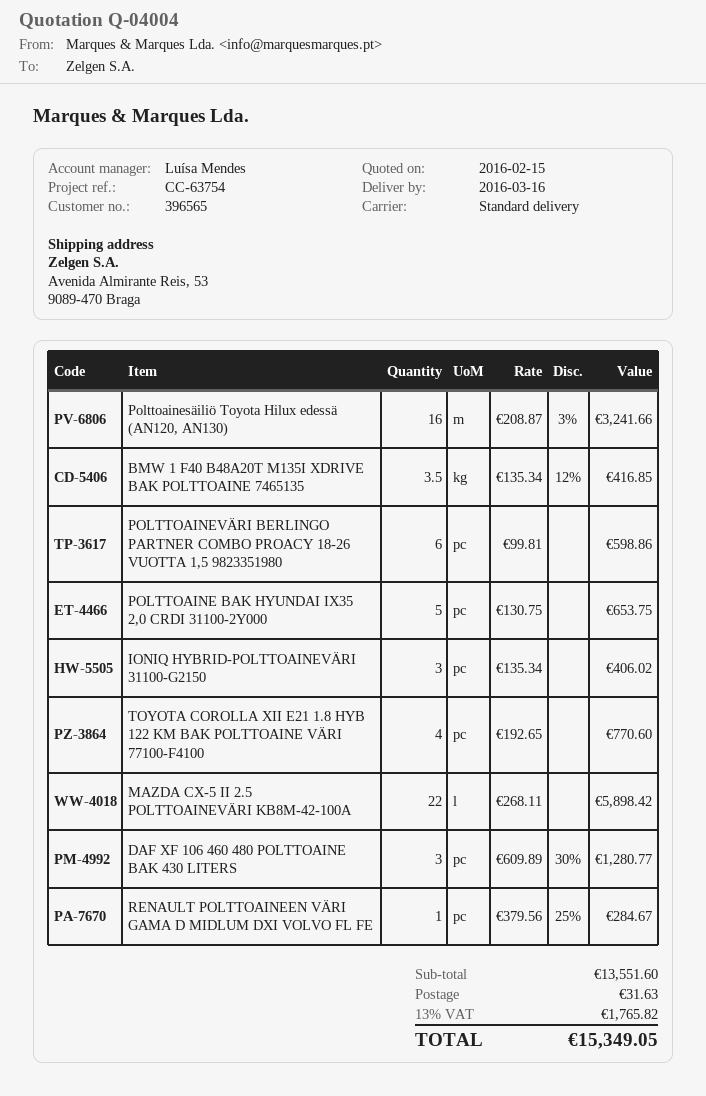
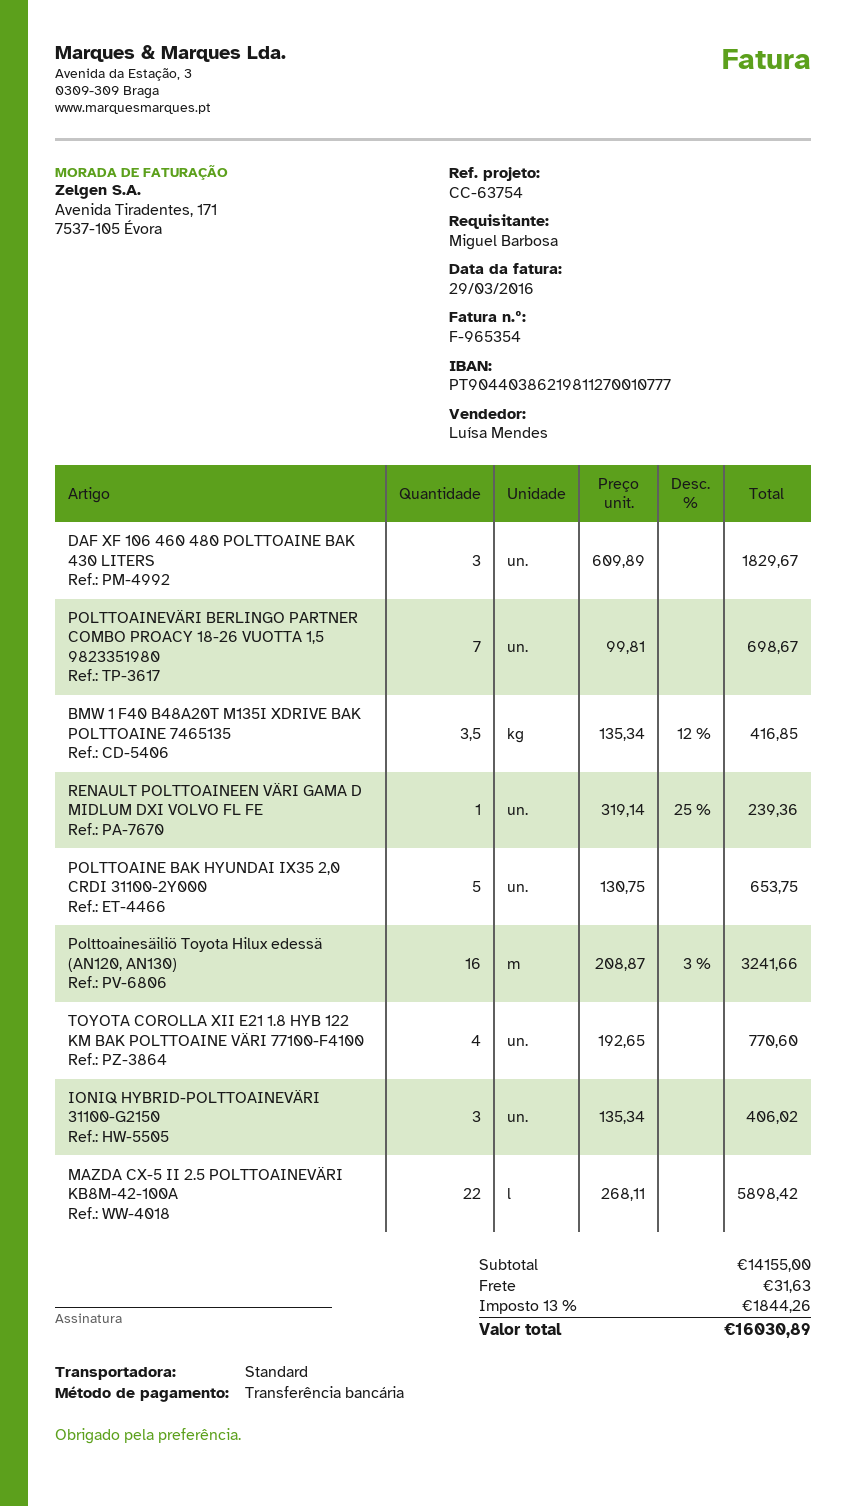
POLTTOAINEVÄRI BERLINGO PARTNER COMBO PROACY 18-26 VUOTTA 1,5 9823351980: 6 x 99.81 = 598.86 -> 7 x 99.81 = 698.67
DAF XF 106 460 480 POLTTOAINE BAK 430 LITERS: 3 x 609.89 - 30% = 1280.77 -> 3 x 609.89 = 1829.67
RENAULT POLTTOAINEEN VÄRI GAMA D MIDLUM DXI VOLVO FL FE: 1 x 379.56 - 25% = 284.67 -> 1 x 319.14 - 25% = 239.36
subtotal: 13551.60 -> 14155.00
tax: 13% = 1765.82 -> 13% = 1844.26
total: 15349.05 -> 16030.89

